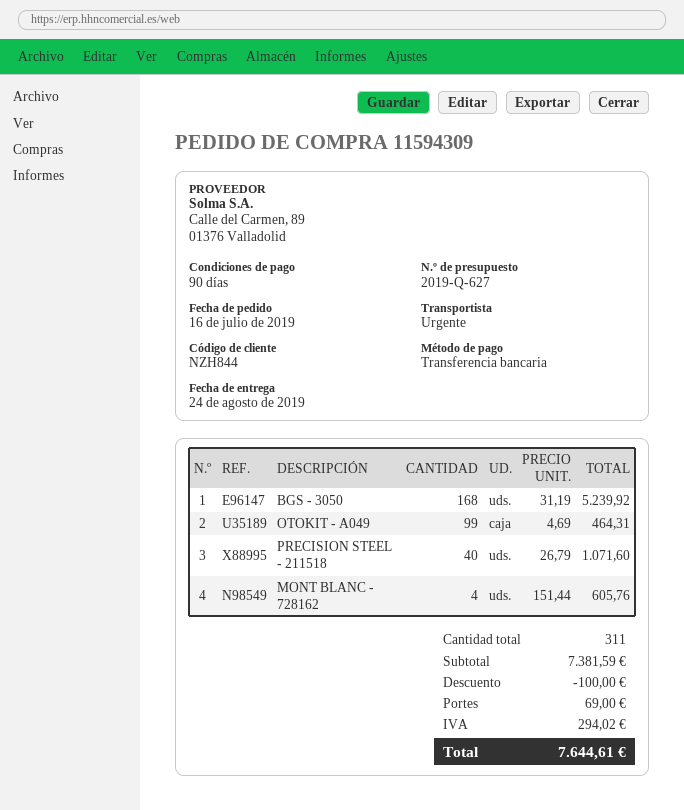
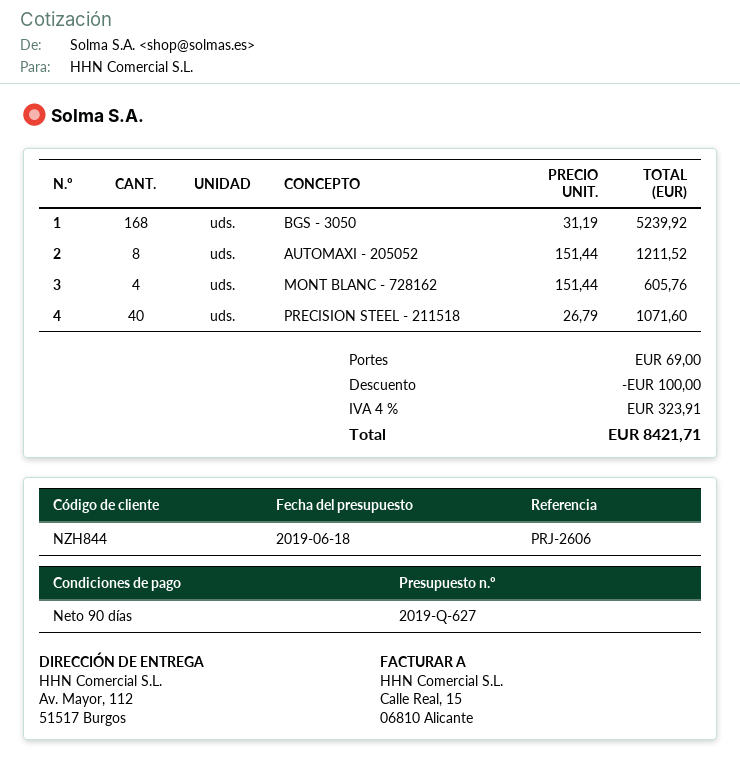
OTOKIT - A049: 99 x 4.69 = 464.31 -> none
AUTOMAXI - 205052: none -> 8 x 151.44 = 1211.52
tax: 294.02 -> 323.91
total: 7644.61 -> 8421.71

